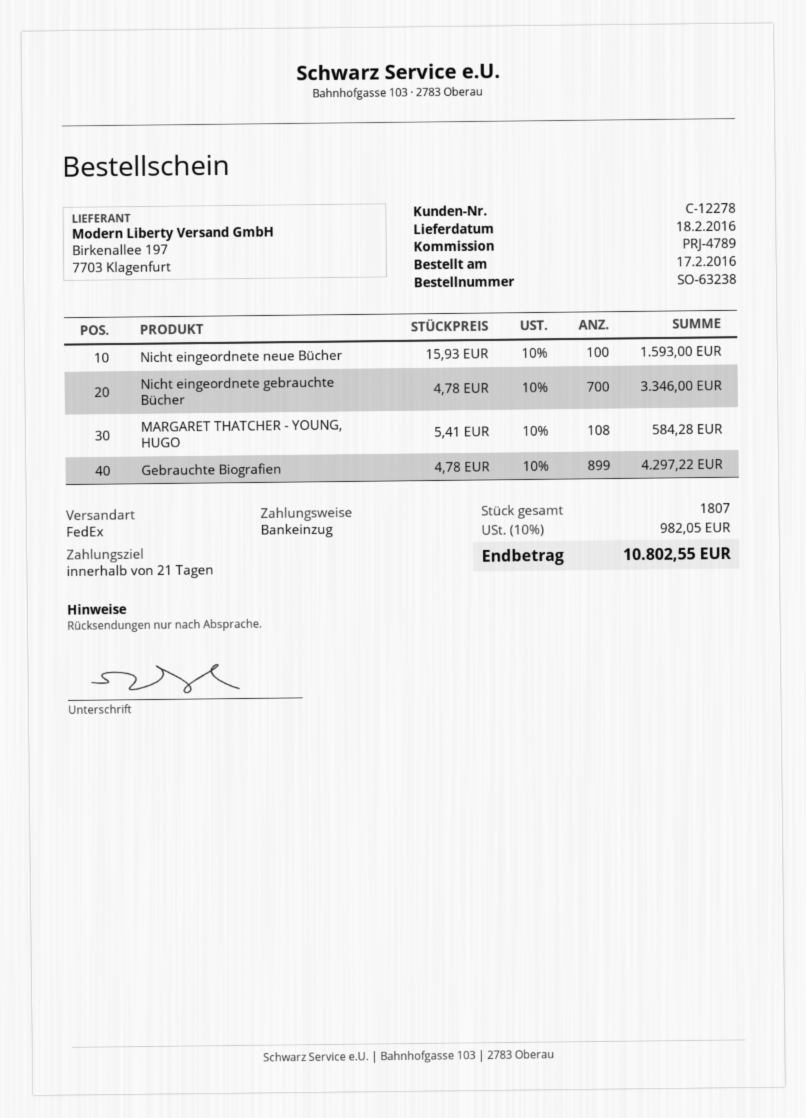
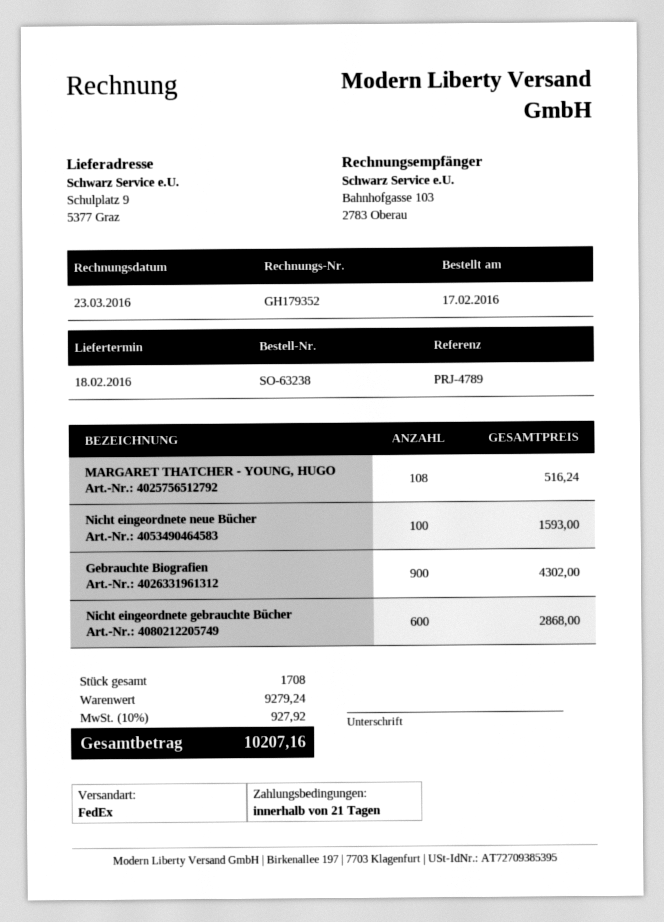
Nicht eingeordnete gebrauchte Bücher: 700 for 3346.00 -> 600 for 2868.00
MARGARET THATCHER - YOUNG, HUGO: 108 for 584.28 -> 108 for 516.24
Gebrauchte Biografien: 899 for 4297.22 -> 900 for 4302.00
total quantity: 1807 -> 1708
tax: 10% = 982.05 -> 10% = 927.92
total: 10802.55 -> 10207.16

